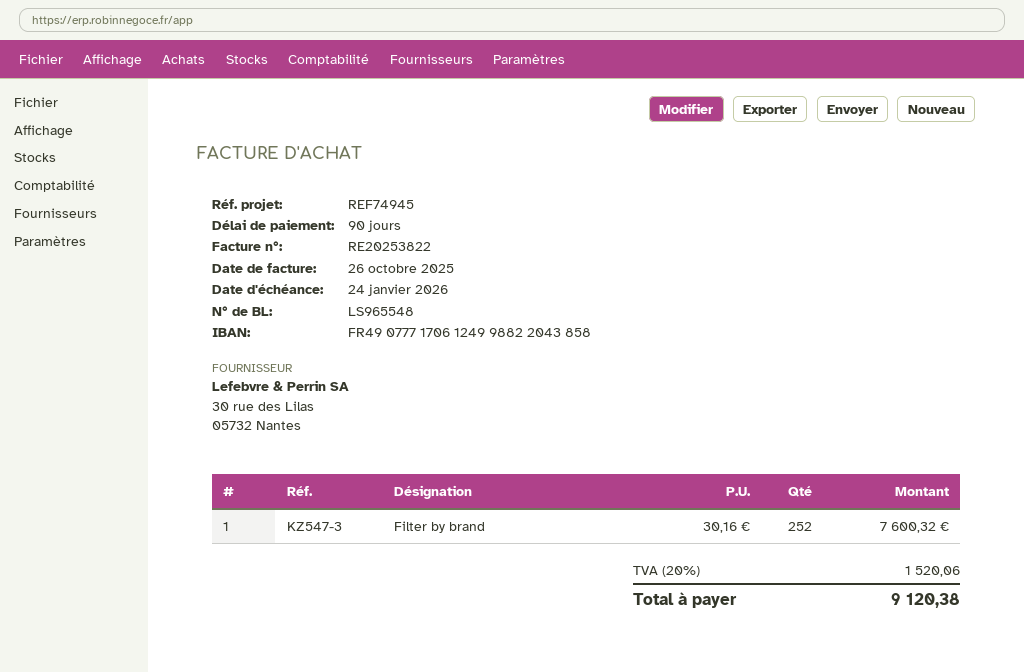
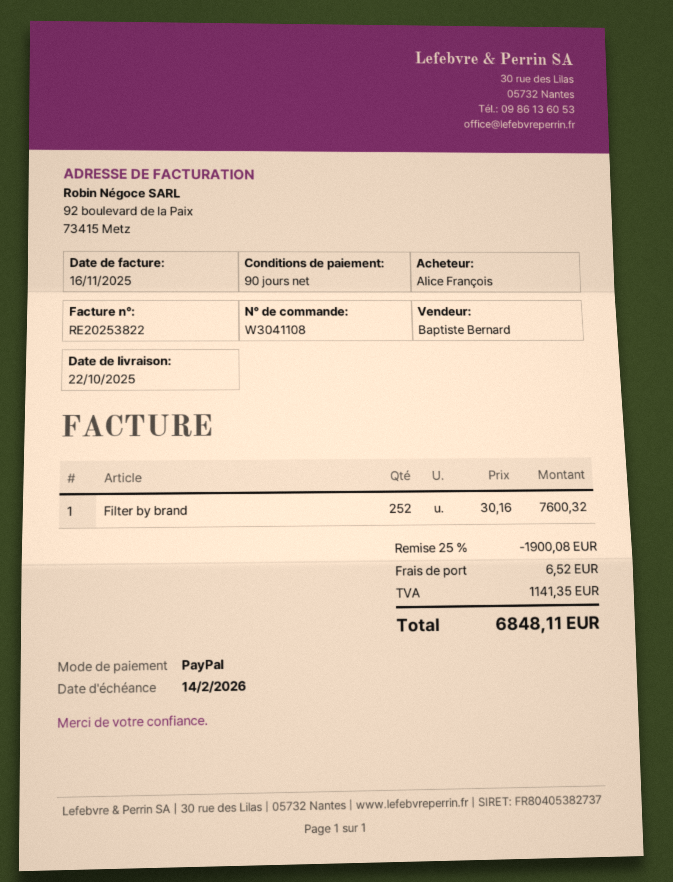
invoice date: 2025-10-26 -> 2025-11-16
due date: 2026-01-24 -> 2026-02-14
discount: none -> 25% = 1900.08
shipping: none -> 6.52
tax: 1520.06 -> 1141.35
total: 9120.38 -> 6848.11

